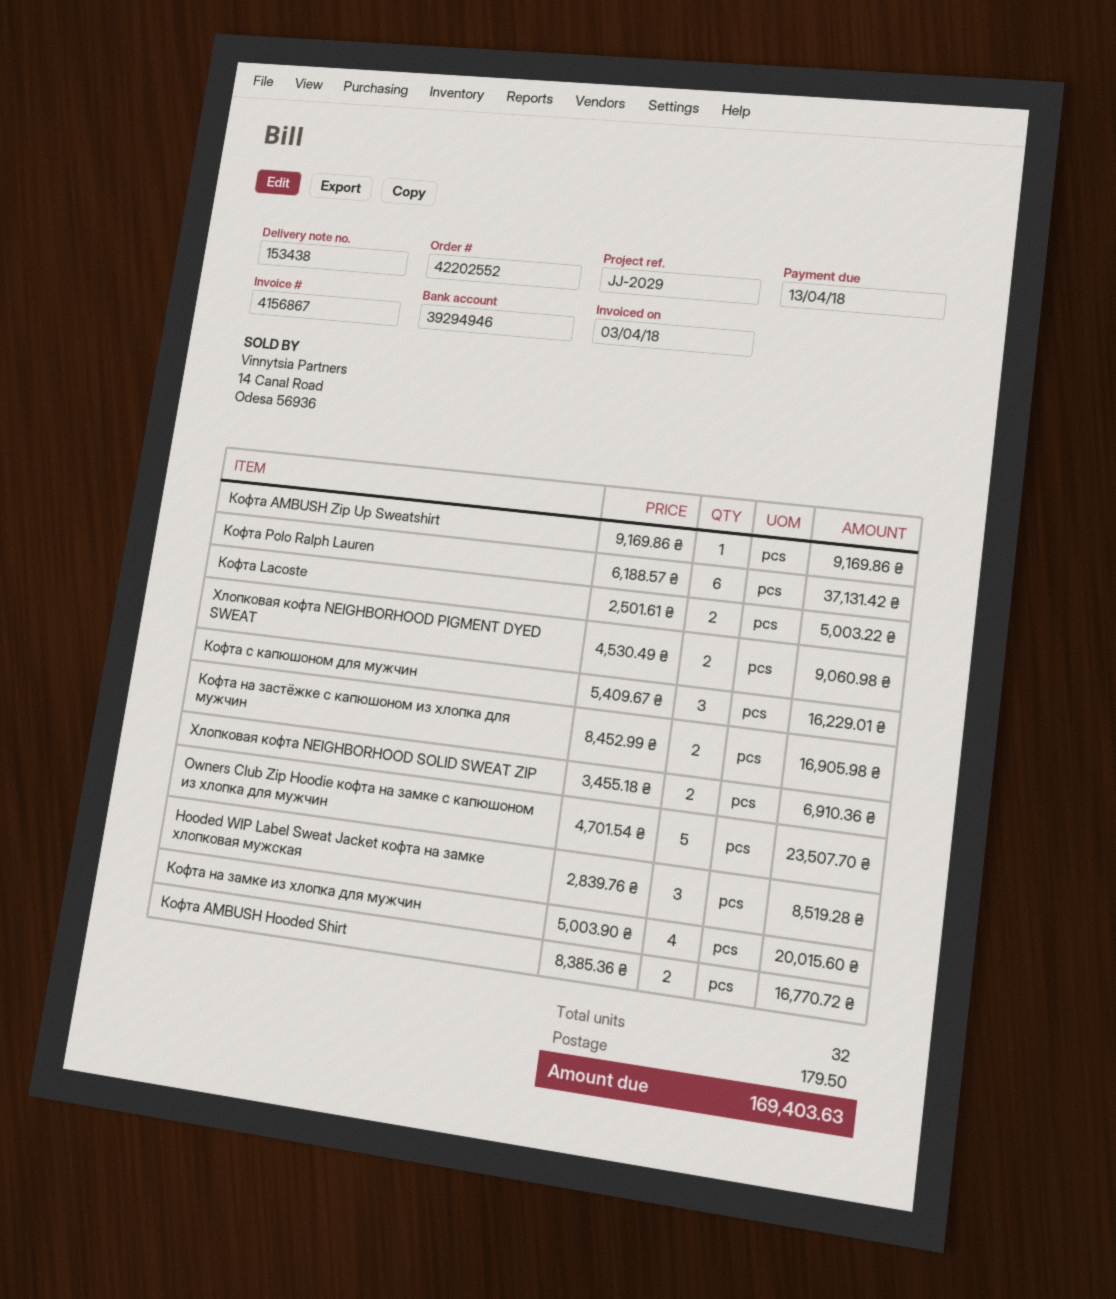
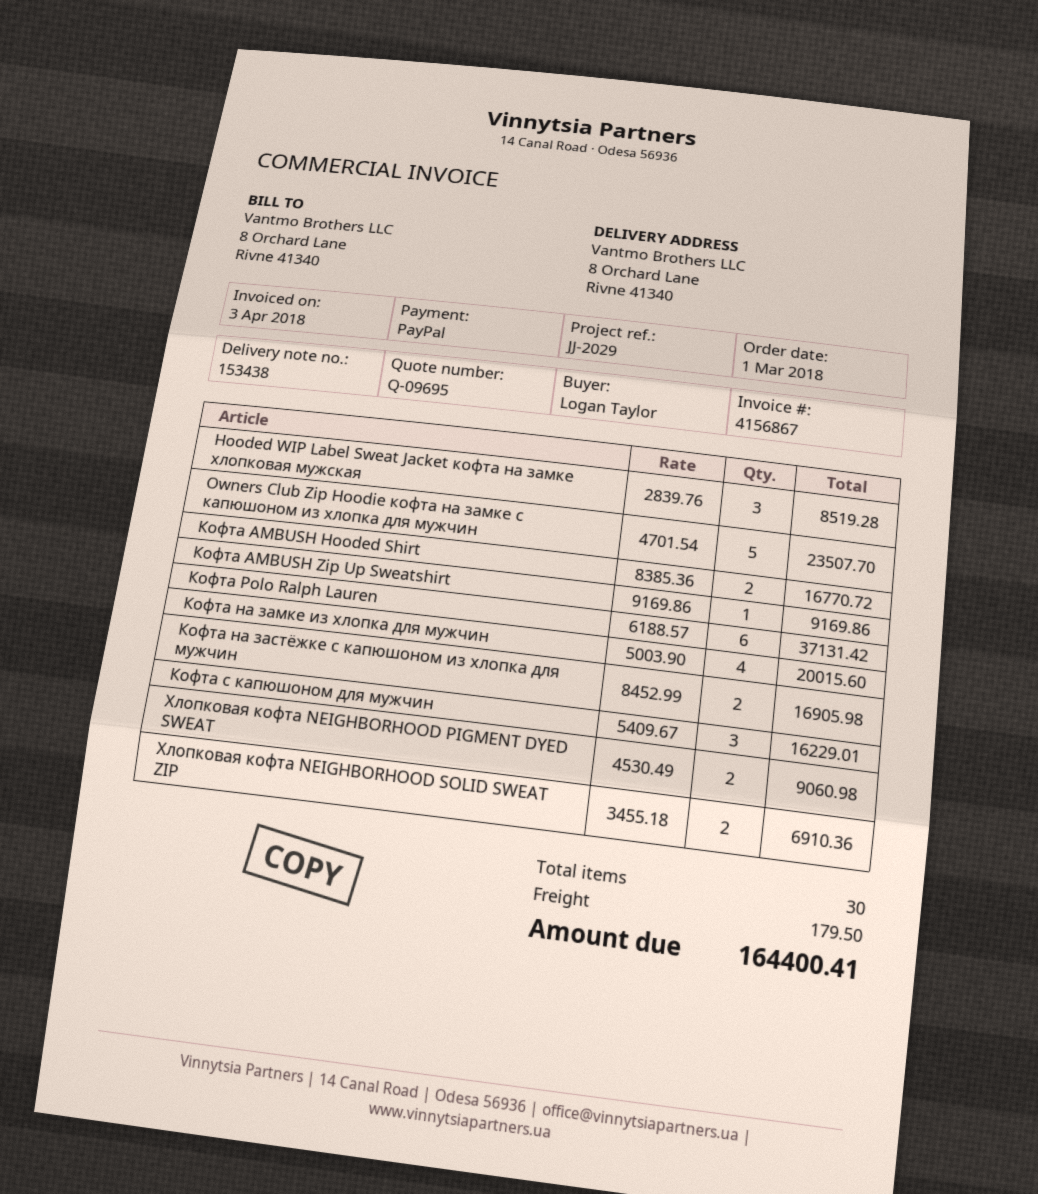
Кофта Lacoste: 2 x 2501.61 = 5003.22 -> none
total quantity: 32 -> 30
total: 169403.63 -> 164400.41

